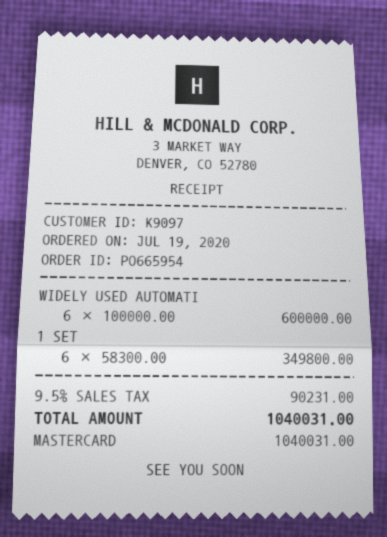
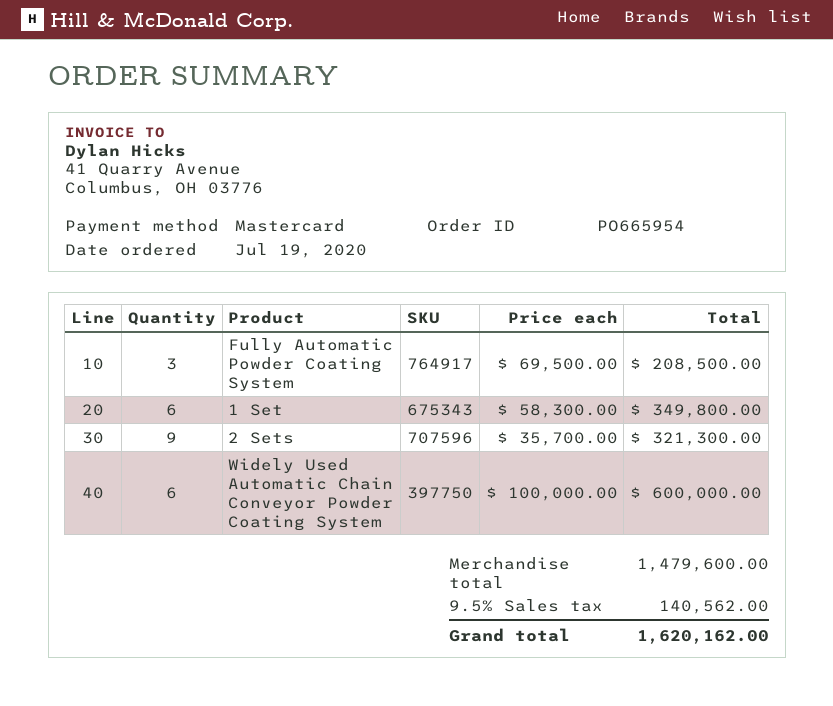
Fully Automatic Powder Coating System: none -> 3 x 69500.00 = 208500.00
2 Sets: none -> 9 x 35700.00 = 321300.00
tax: 9.5% = 90231.00 -> 9.5% = 140562.00
total: 1040031.00 -> 1620162.00

